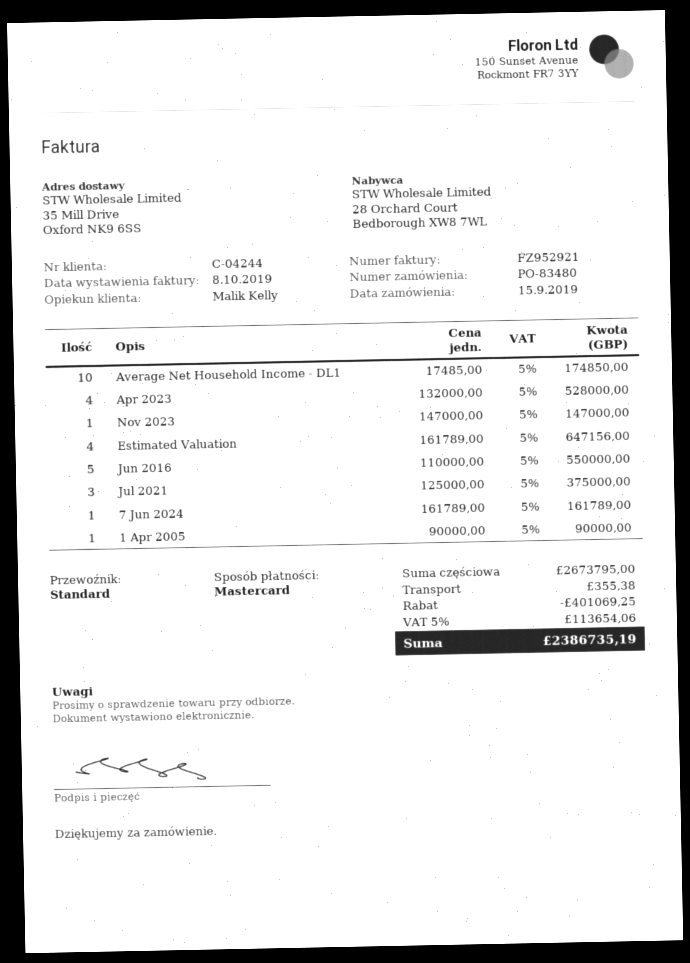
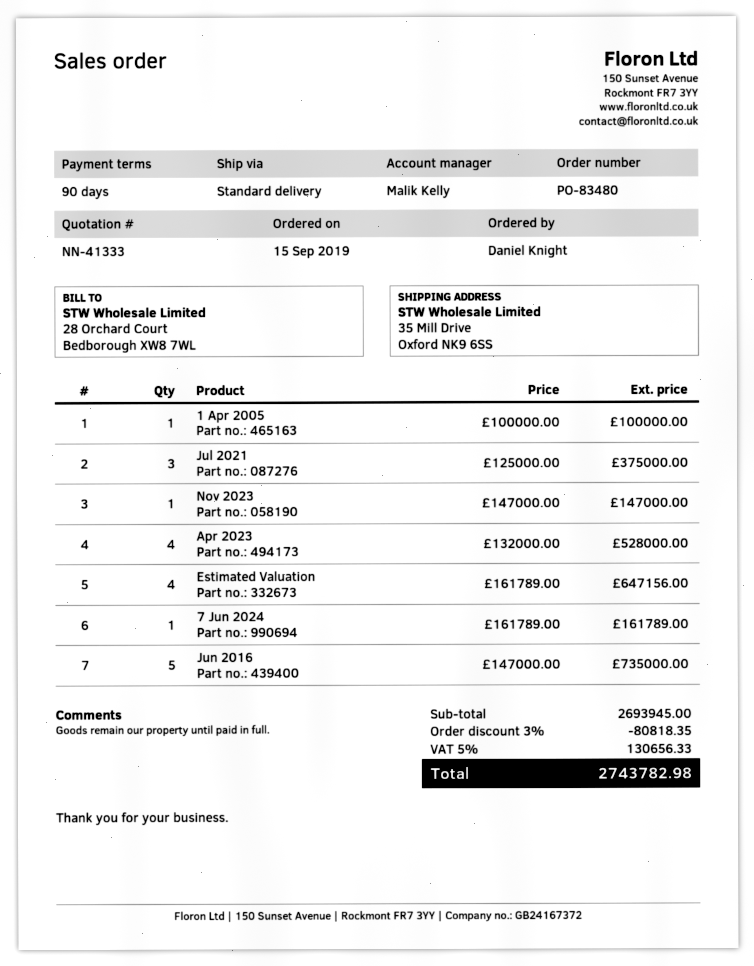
Average Net Household Income - DL1: 10 x 17485.00 = 174850.00 -> none
Jun 2016: 5 x 110000.00 = 550000.00 -> 5 x 147000.00 = 735000.00
1 Apr 2005: 1 x 90000.00 = 90000.00 -> 1 x 100000.00 = 100000.00
subtotal: 2673795.00 -> 2693945.00
discount: 401069.25 -> 80818.35
shipping: 355.38 -> none
tax: 5% = 113654.06 -> 5% = 130656.33
total: 2386735.19 -> 2743782.98

